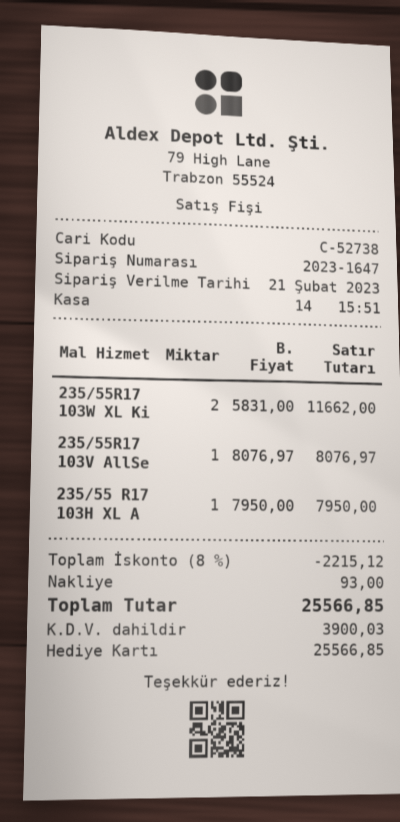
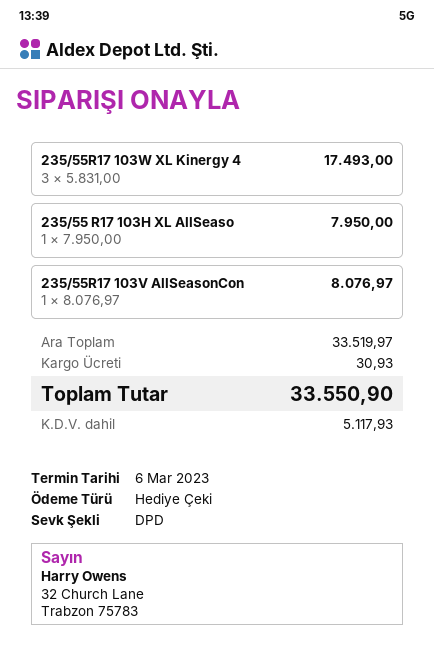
235/55R17 103W XL Ki: 2 x 5831.00 = 11662.00 -> 3 x 5831.00 = 17493.00
discount: 8% = 2215.12 -> none
shipping: 93.00 -> 30.93
tax: 3900.03 -> 5117.93
total: 25566.85 -> 33550.90

